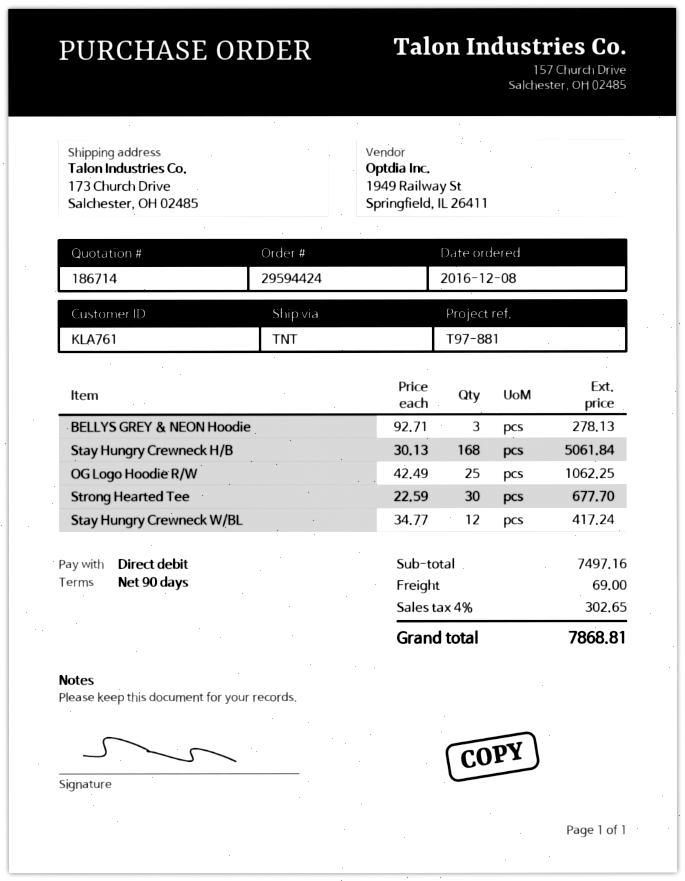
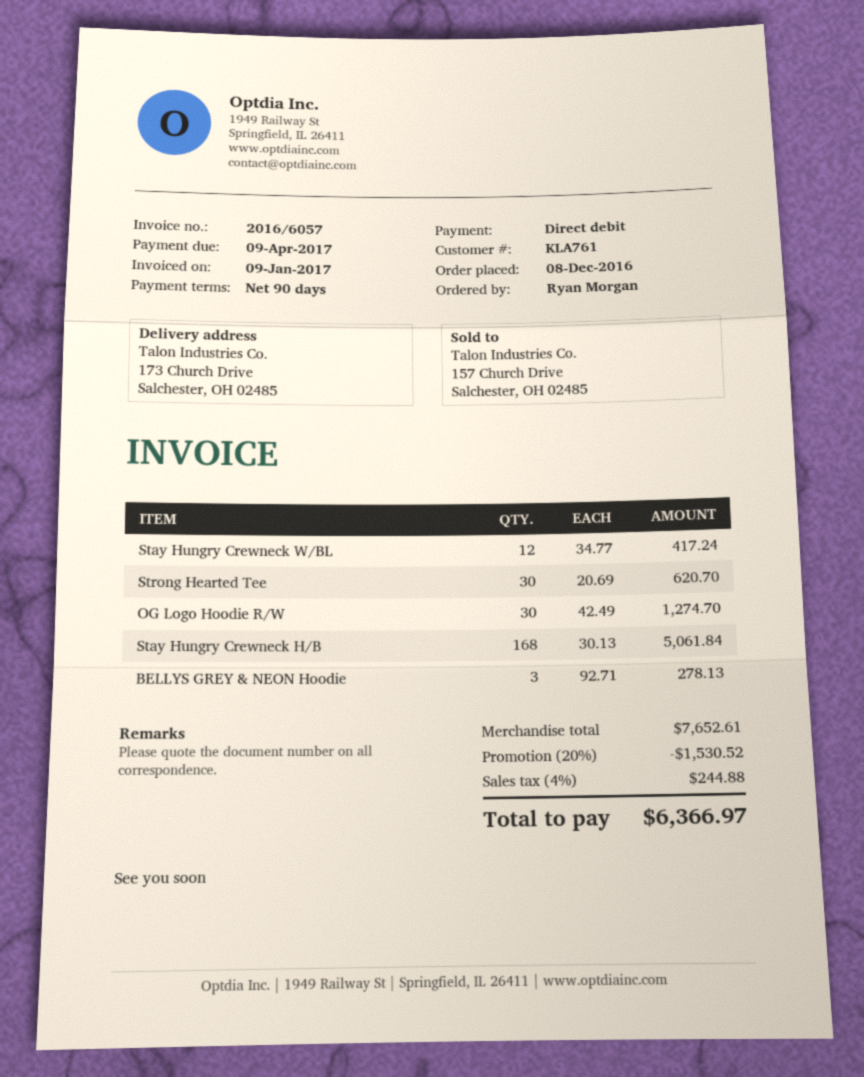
OG Logo Hoodie R/W: 25 x 42.49 = 1062.25 -> 30 x 42.49 = 1274.70
Strong Hearted Tee: 30 x 22.59 = 677.70 -> 30 x 20.69 = 620.70
subtotal: 7497.16 -> 7652.61
discount: none -> 20% = 1530.52
shipping: 69.00 -> none
tax: 4% = 302.65 -> 4% = 244.88
total: 7868.81 -> 6366.97

